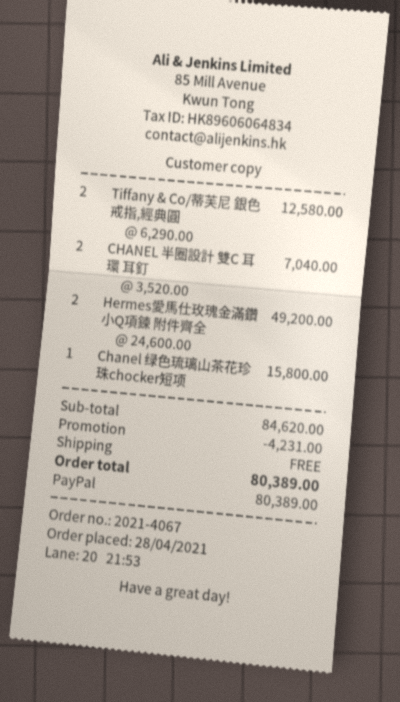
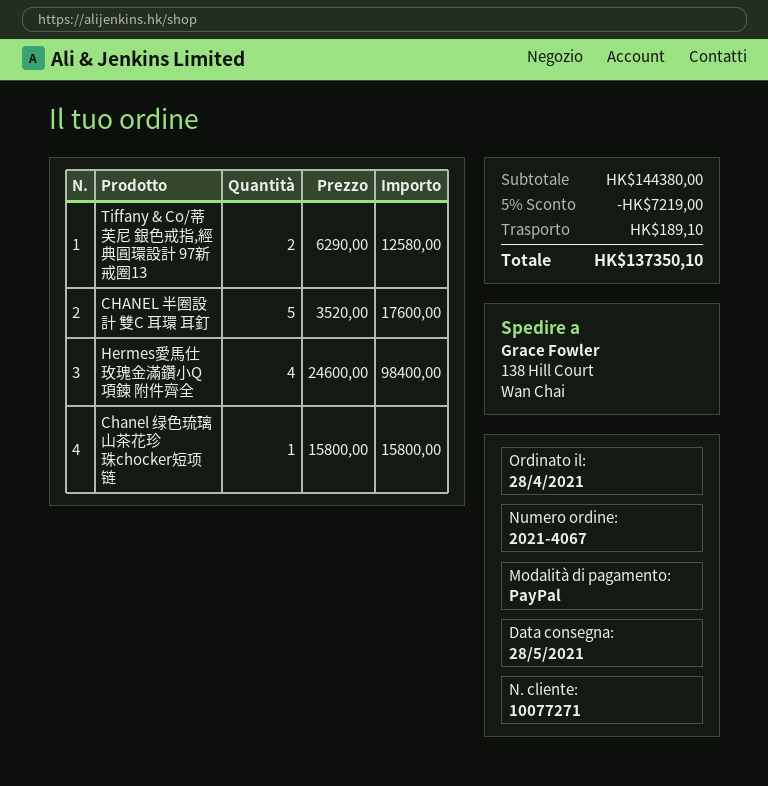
CHANEL 半圈設計 雙C 耳環 耳釘: 2 x 3520.00 = 7040.00 -> 5 x 3520.00 = 17600.00
Hermes愛馬仕玫瑰金滿鑽小Q項鍊 附件齊全: 2 x 24600.00 = 49200.00 -> 4 x 24600.00 = 98400.00
subtotal: 84620.00 -> 144380.00
discount: 4231.00 -> 7219.00
shipping: 0.00 -> 189.10
total: 80389.00 -> 137350.10

